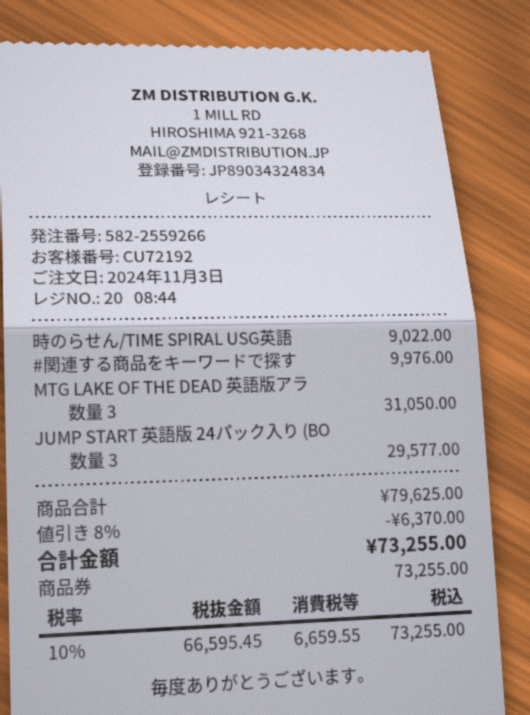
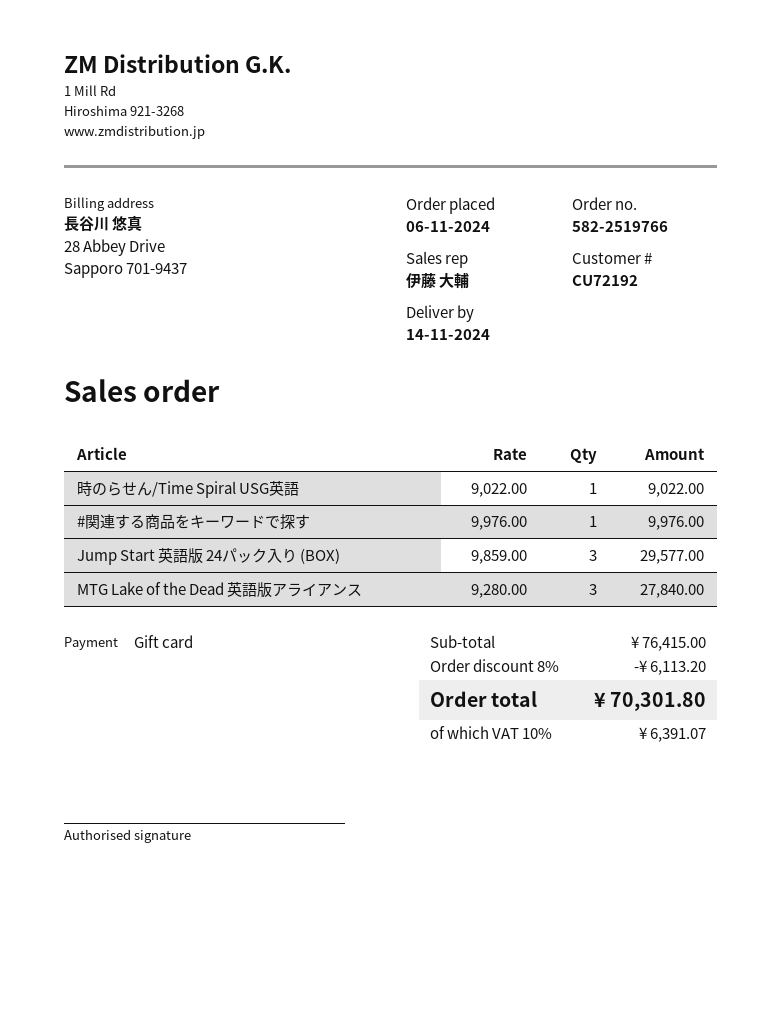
order number: 582-2559266 -> 582-2519766
order date: 2024-11-03 -> 2024-11-06
MTG LAKE OF THE DEAD 英語版アラ: 3 for 31050.00 -> 3 for 27840.00
subtotal: 79625.00 -> 76415.00
discount: 8% = 6370.00 -> 8% = 6113.20
tax: 10% = 6659.55 -> 10% = 6391.07
total: 73255.00 -> 70301.80

